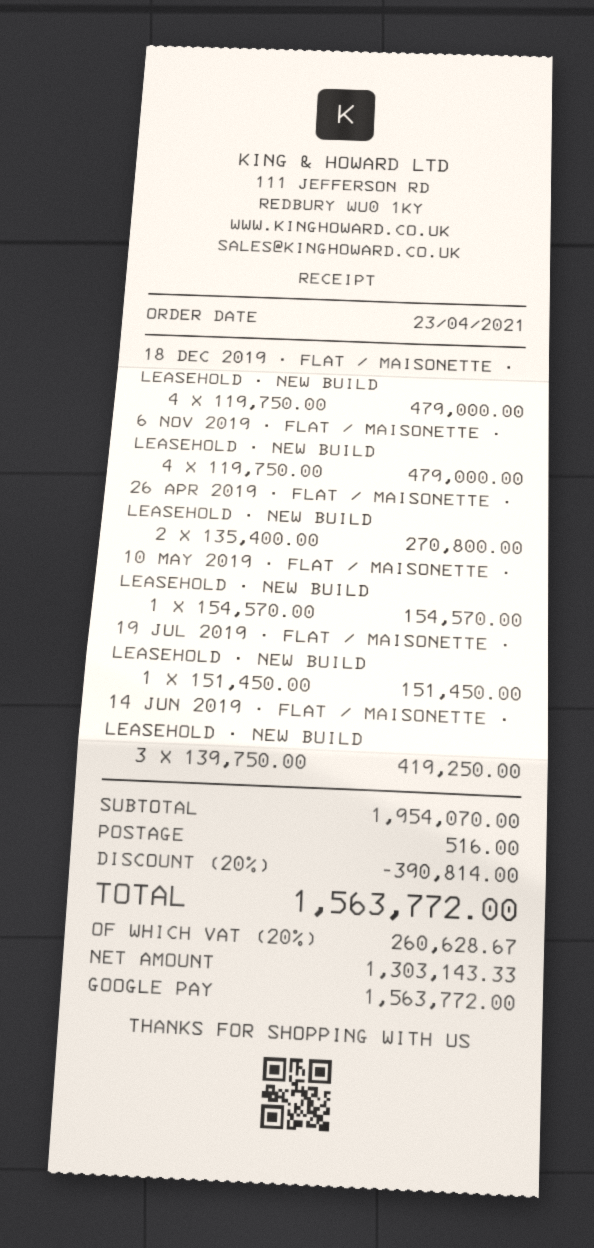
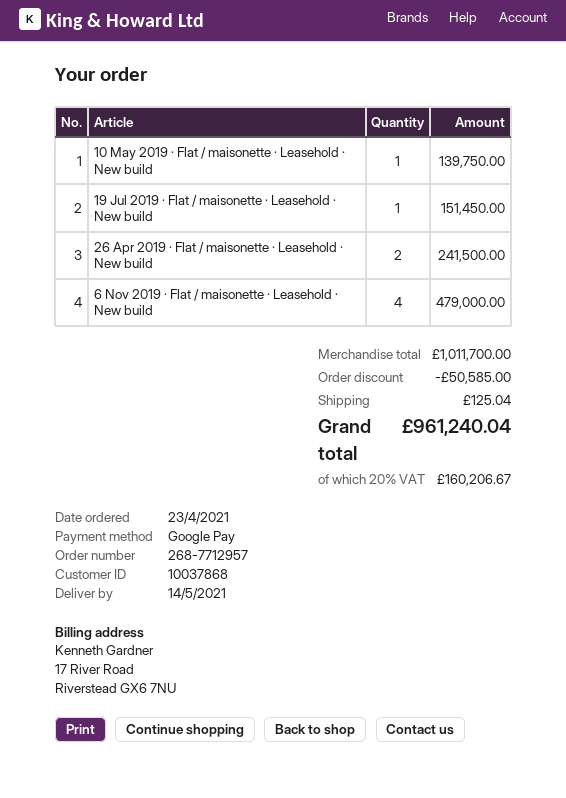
18 DEC 2019 · FLAT / MAISONETTE · LEASEHOLD · NEW BUILD: 4 for 479000.00 -> none
26 APR 2019 · FLAT / MAISONETTE · LEASEHOLD · NEW BUILD: 2 for 270800.00 -> 2 for 241500.00
10 MAY 2019 · FLAT / MAISONETTE · LEASEHOLD · NEW BUILD: 1 for 154570.00 -> 1 for 139750.00
14 JUN 2019 · FLAT / MAISONETTE · LEASEHOLD · NEW BUILD: 3 for 419250.00 -> none
subtotal: 1954070.00 -> 1011700.00
discount: 390814.00 -> 50585.00
shipping: 516.00 -> 125.04
tax: 20% = 260628.67 -> 20% = 160206.67
total: 1563772.00 -> 961240.04

